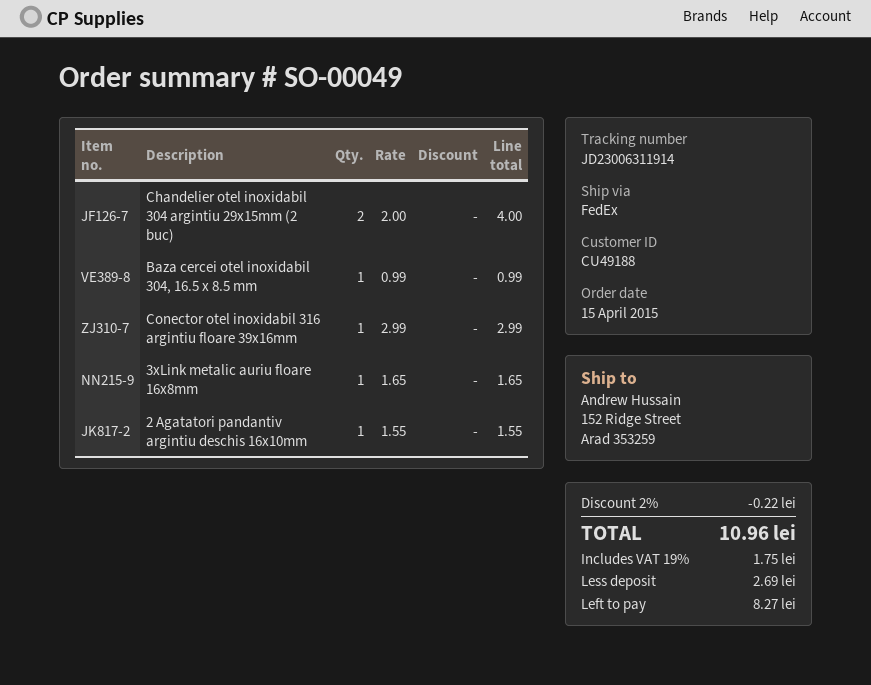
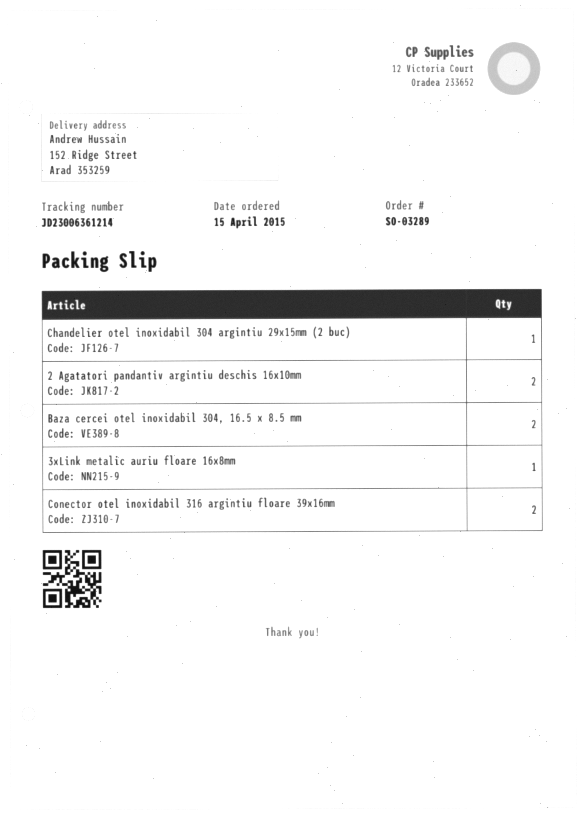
order number: SO-00049 -> SO-03289
tracking number: JD23006311914 -> JD23006361214
Chandelier otel inoxidabil 304 argintiu 29x15mm (2 buc): 2 -> 1
Baza cercei otel inoxidabil 304, 16.5 x 8.5 mm: 1 -> 2
Conector otel inoxidabil 316 argintiu floare 39x16mm: 1 -> 2
2 Agatatori pandantiv argintiu deschis 16x10mm: 1 -> 2

